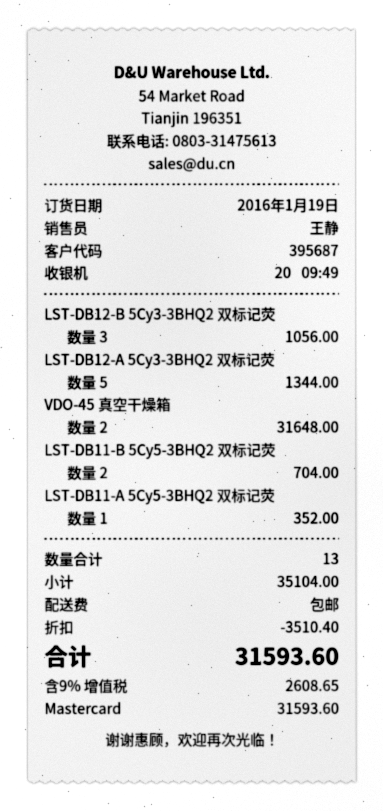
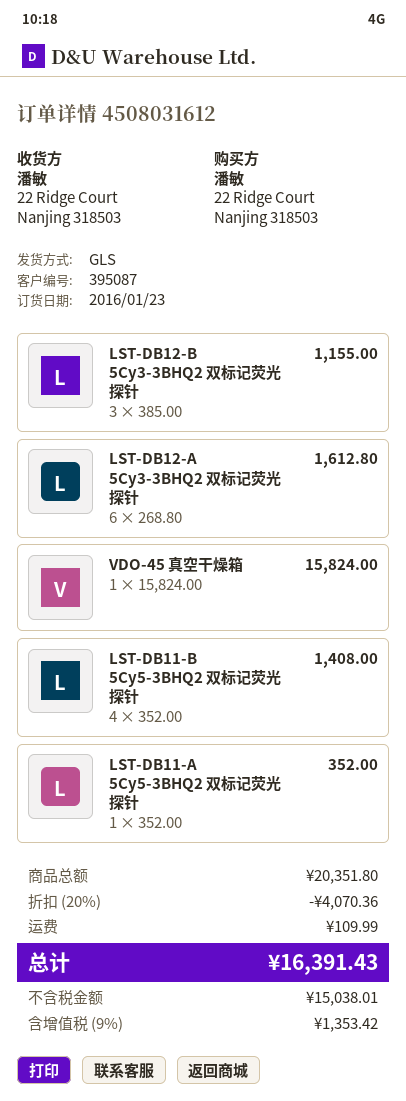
order date: 2016-01-19 -> 2016-01-23
customer number: 395687 -> 395087
LST-DB12-B 5Cy3-3BHQ2 双标记荧: 3 for 1056.00 -> 3 for 1155.00
LST-DB12-A 5Cy3-3BHQ2 双标记荧: 5 for 1344.00 -> 6 for 1612.80
VDO-45 真空干燥箱: 2 for 31648.00 -> 1 for 15824.00
LST-DB11-B 5Cy5-3BHQ2 双标记荧: 2 for 704.00 -> 4 for 1408.00
subtotal: 35104.00 -> 20351.80
discount: 3510.40 -> 4070.36
shipping: 0.00 -> 109.99
tax: 9% = 2608.65 -> 9% = 1353.42
total: 31593.60 -> 16391.43

